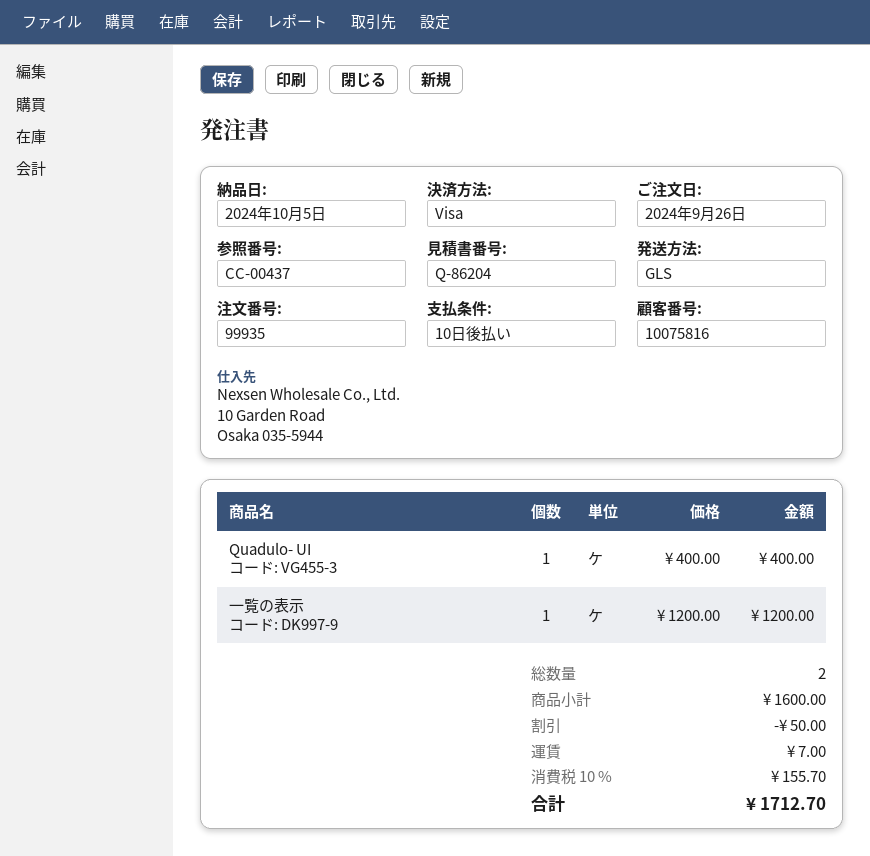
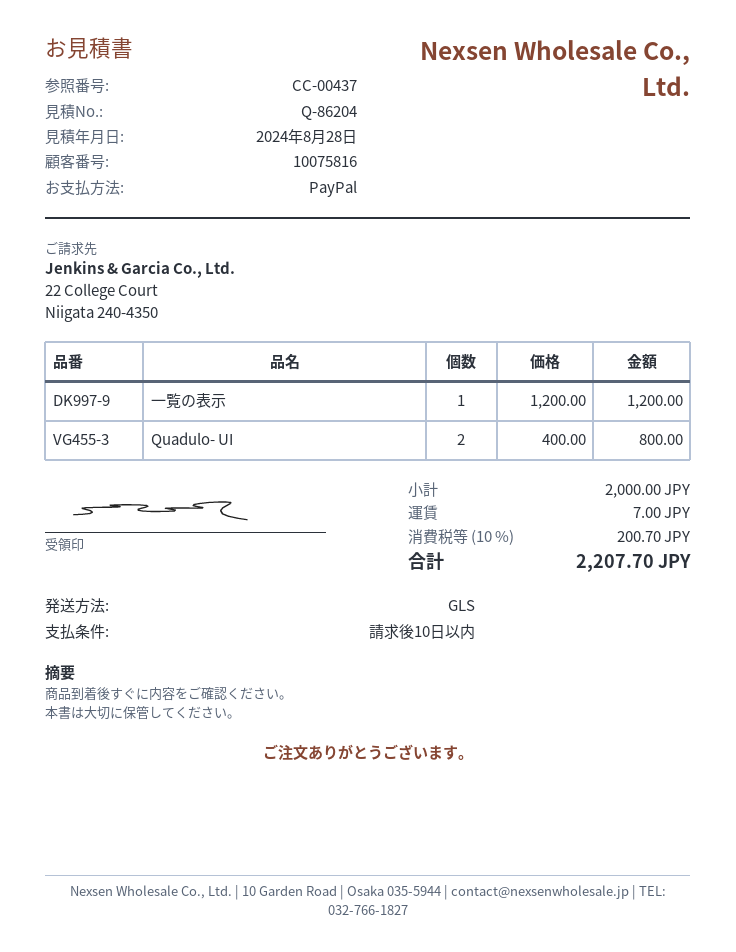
payment method: Visa -> PayPal
Quadulo- UI: 1 x 400.00 = 400.00 -> 2 x 400.00 = 800.00
subtotal: 1600.00 -> 2000.00
discount: 50.00 -> none
tax: 10% = 155.70 -> 10% = 200.70
total: 1712.70 -> 2207.70

